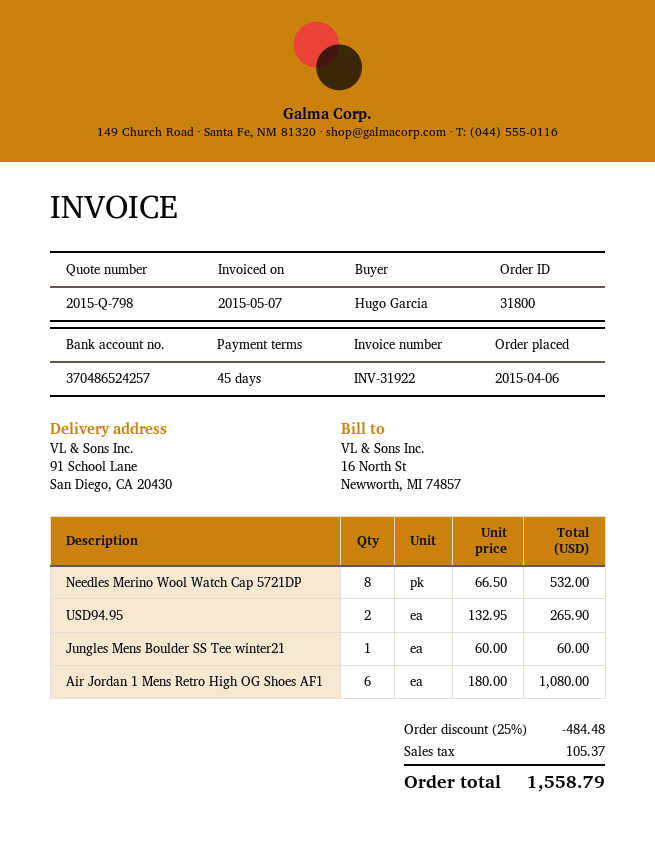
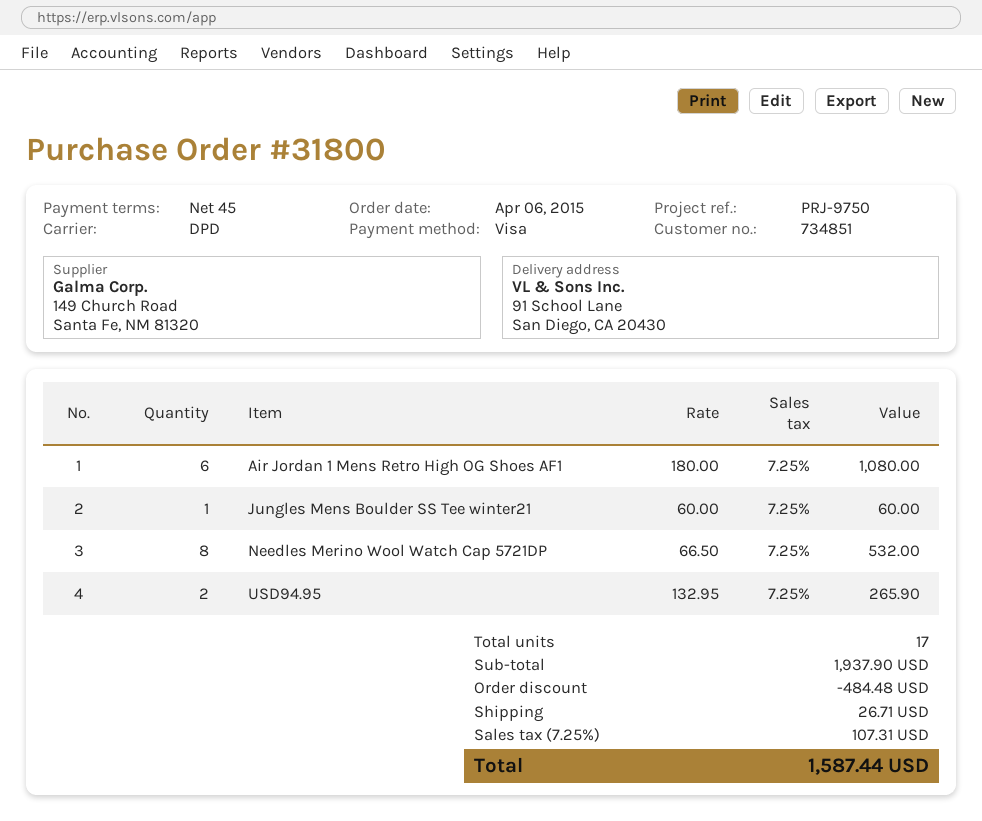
shipping: none -> 26.71
tax: 105.37 -> 107.31
total: 1558.79 -> 1587.44

